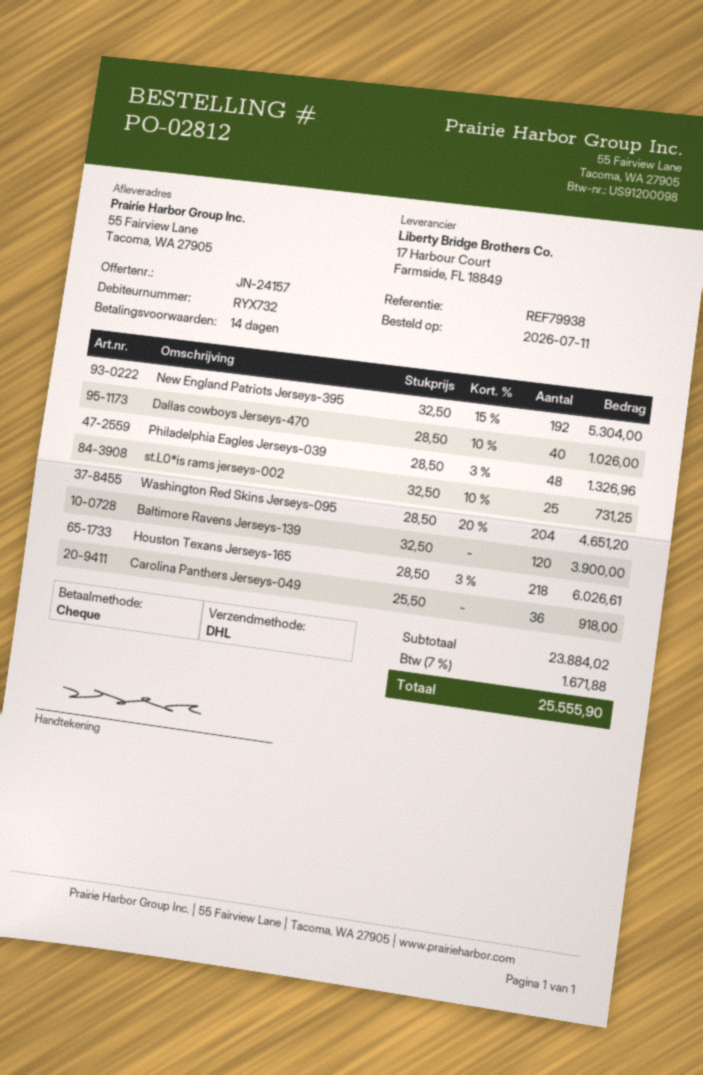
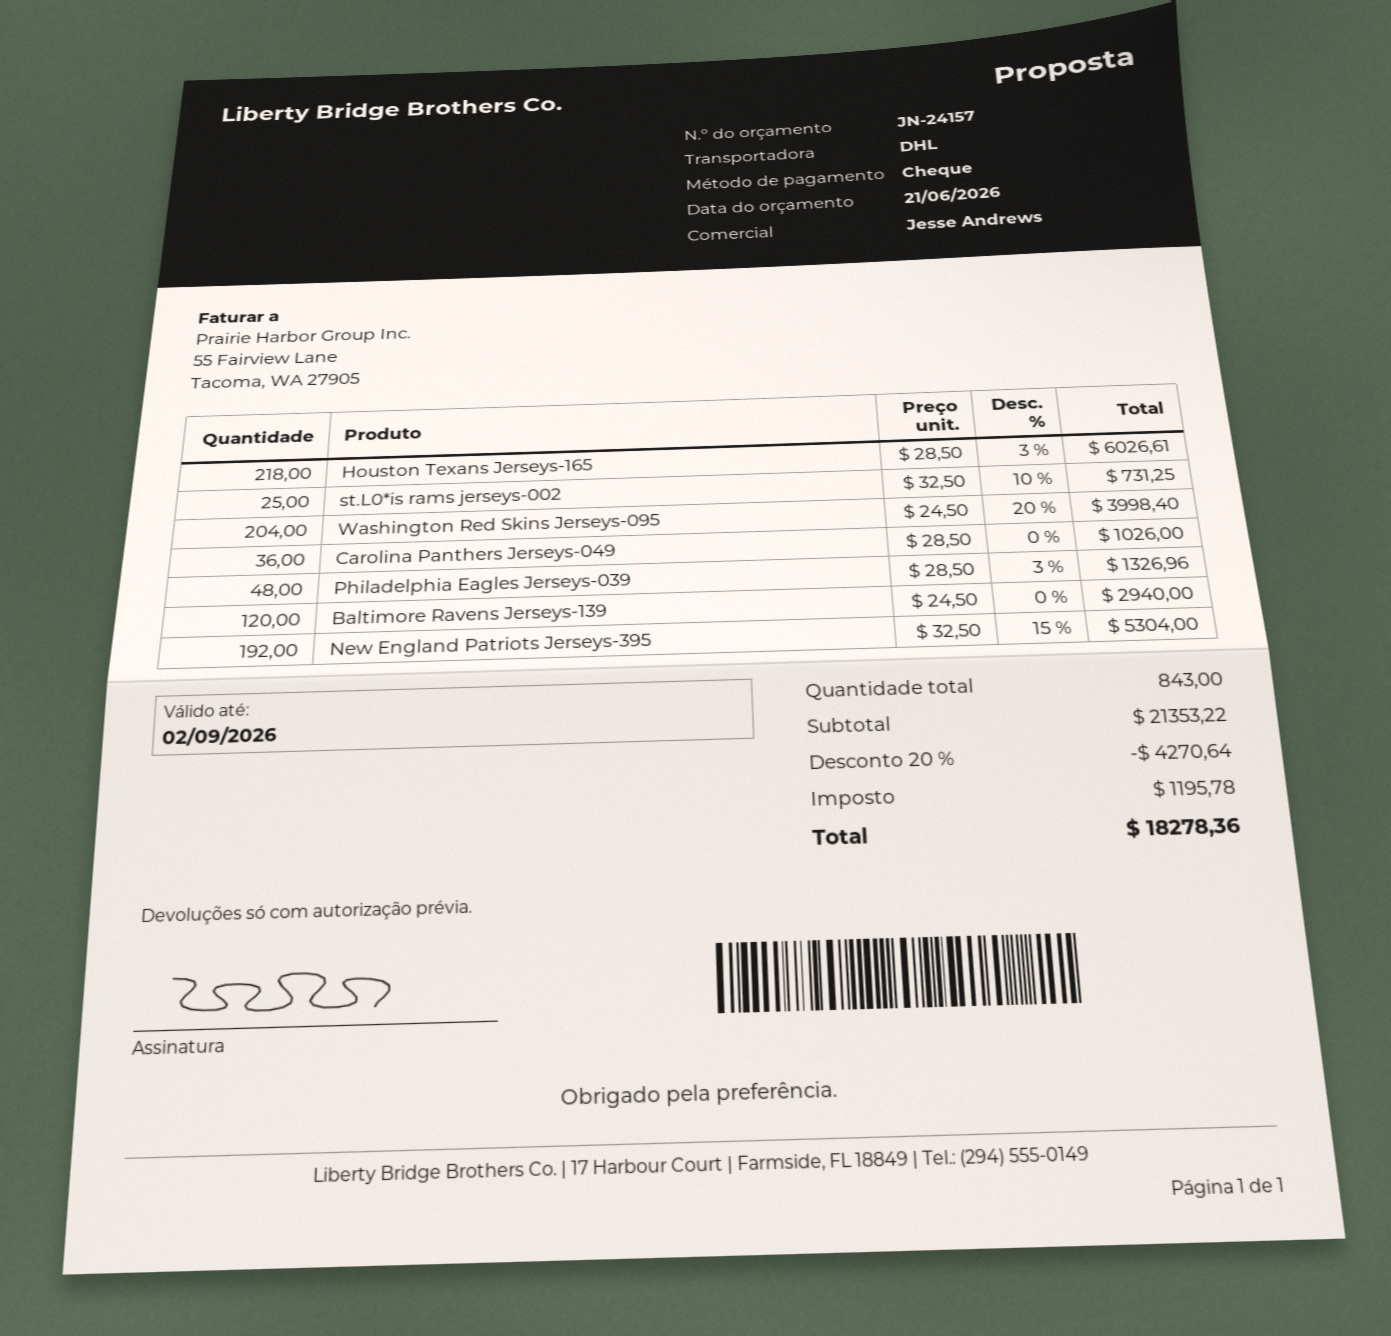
Dallas cowboys Jerseys-470: 40 x 28.50 - 10% = 1026.00 -> none
Washington Red Skins Jerseys-095: 204 x 28.50 - 20% = 4651.20 -> 204 x 24.50 - 20% = 3998.40
Baltimore Ravens Jerseys-139: 120 x 32.50 = 3900.00 -> 120 x 24.50 = 2940.00
Carolina Panthers Jerseys-049: 36 x 25.50 = 918.00 -> 36 x 28.50 = 1026.00
subtotal: 23884.02 -> 21353.22
discount: none -> 20% = 4270.64
tax: 1671.88 -> 1195.78
total: 25555.90 -> 18278.36

